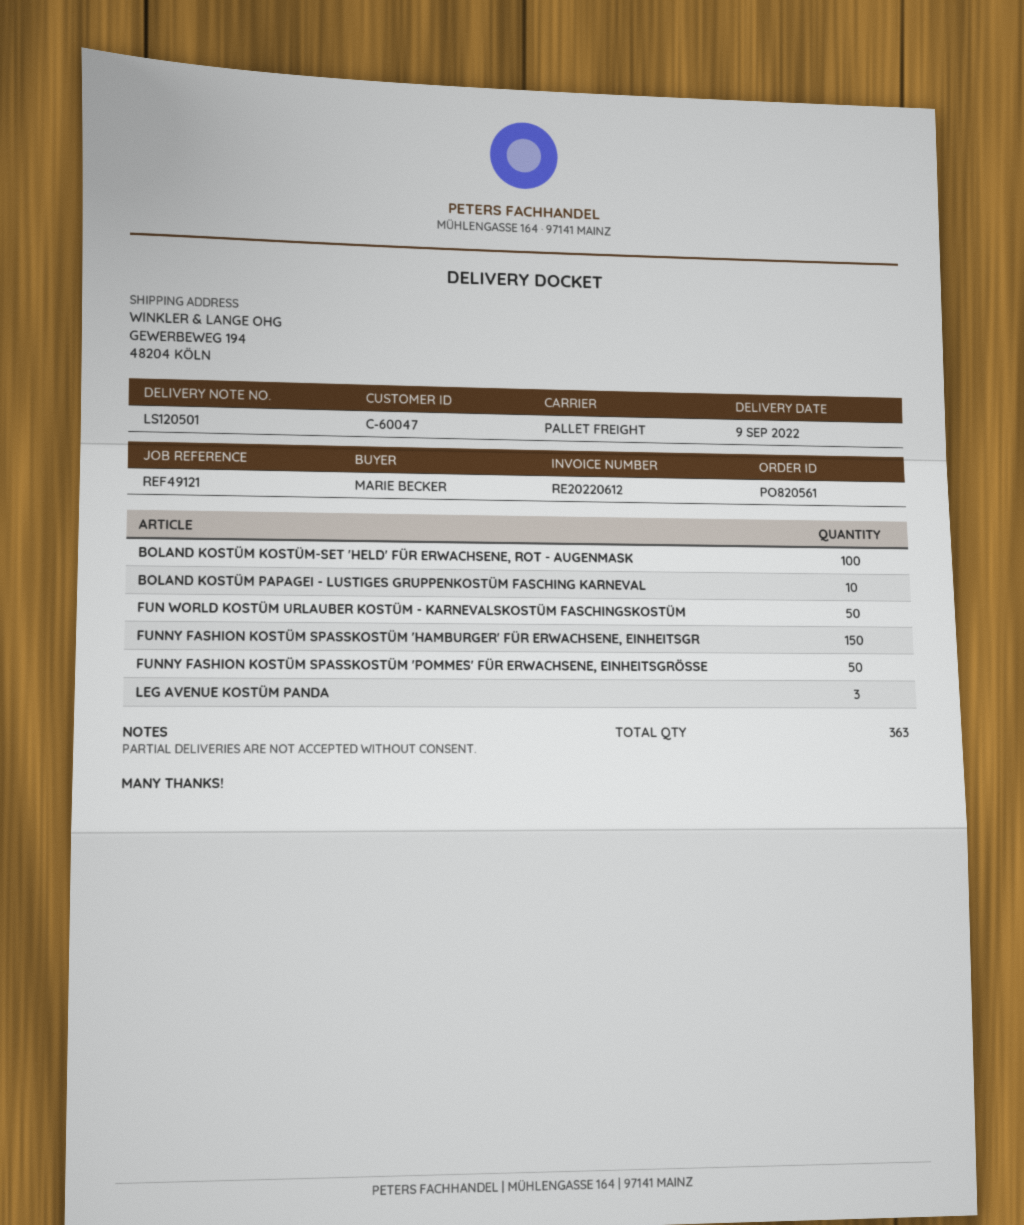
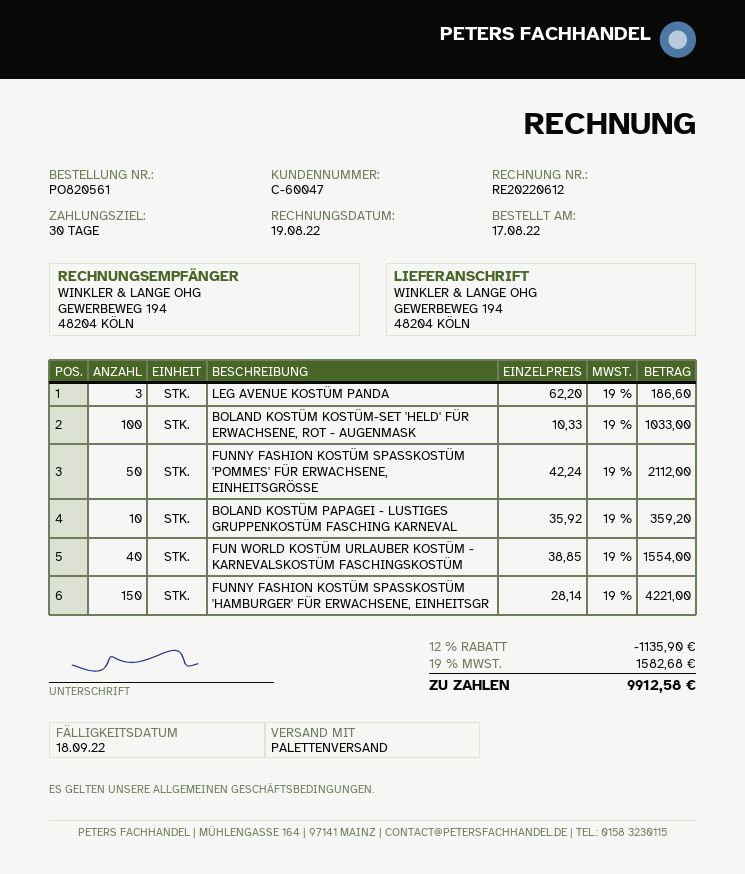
FUN WORLD KOSTÜM URLAUBER KOSTÜM - KARNEVALSKOSTÜM FASCHINGSKOSTÜM: 50 -> 40

